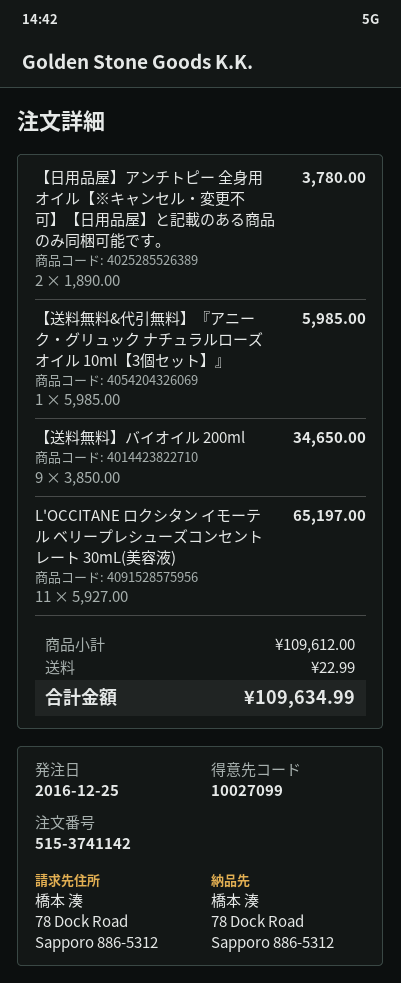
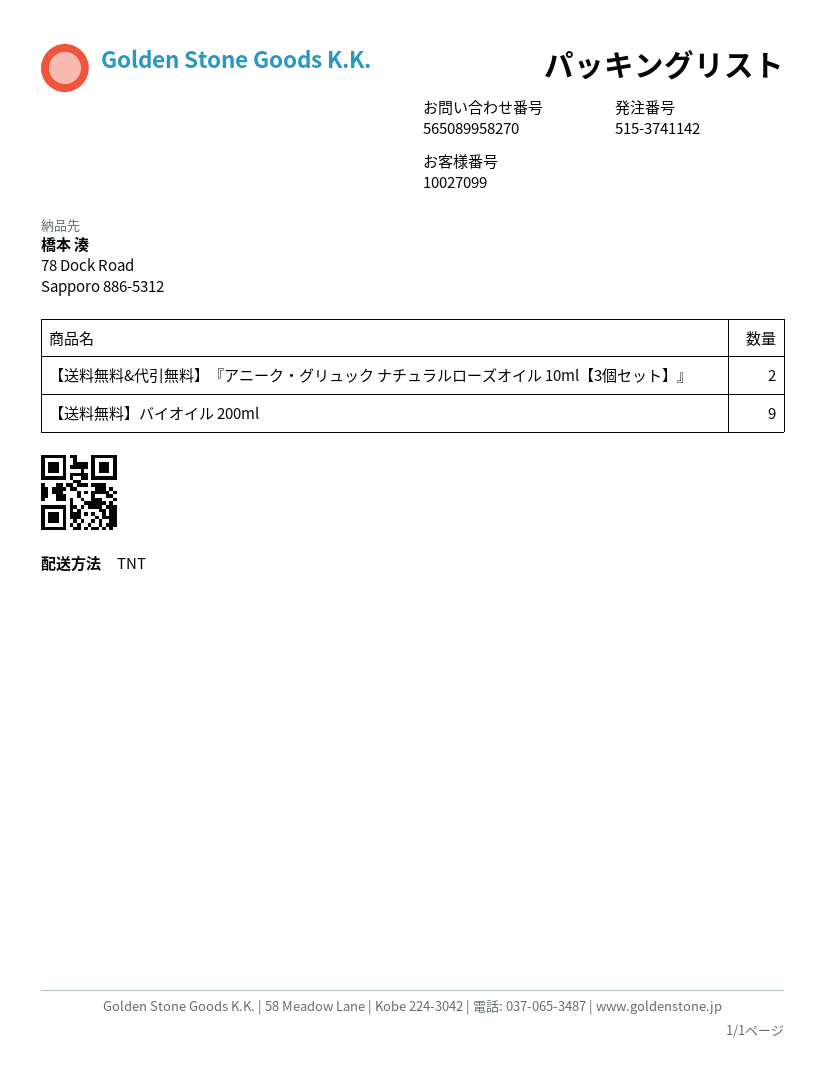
【日用品屋】アンチトピー 全身用オイル【※キャンセル・変更不可】【日用品屋】と記載のある商品のみ同梱可能です。: 2 -> none
【送料無料&代引無料】『アニーク・グリュック ナチュラルローズオイル 10ml【3個セット】』: 1 -> 2
L'OCCITANE ロクシタン イモーテル ベリープレシューズコンセントレート 30mL(美容液): 11 -> none

